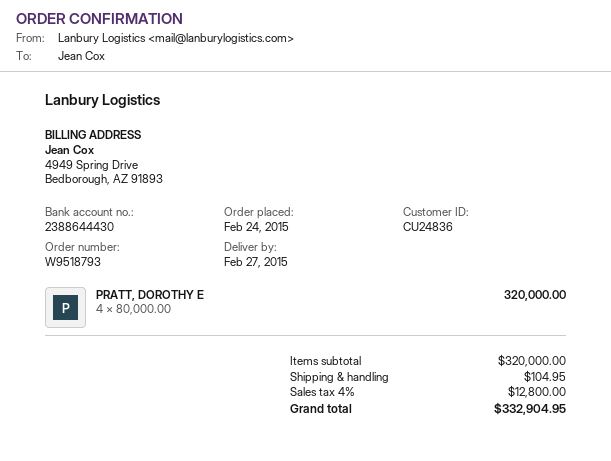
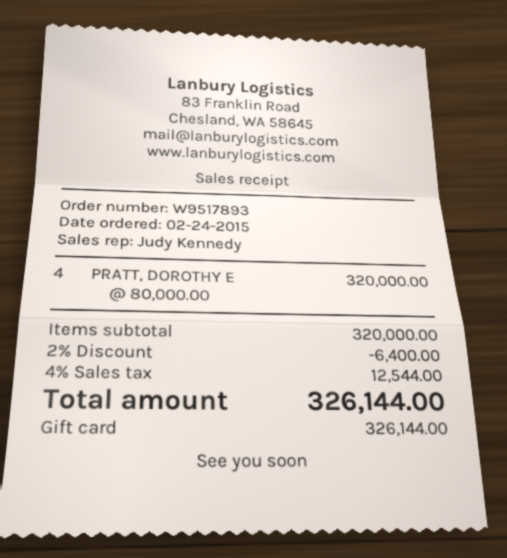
order number: W9518793 -> W9517893
discount: none -> 2% = 6400.00
shipping: 104.95 -> none
tax: 4% = 12800.00 -> 4% = 12544.00
total: 332904.95 -> 326144.00

